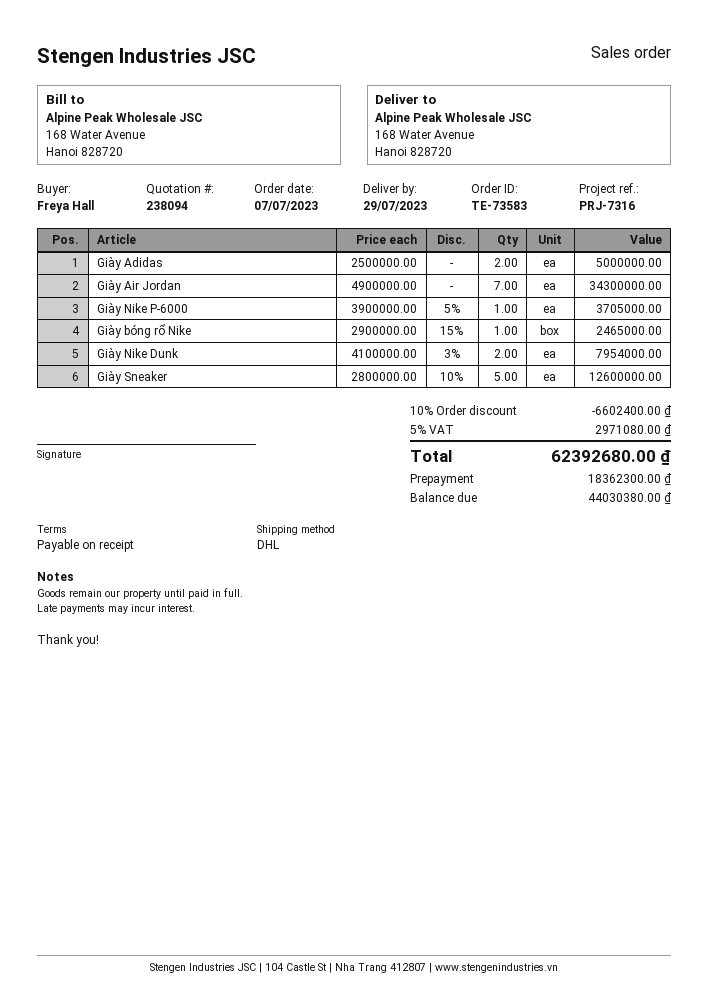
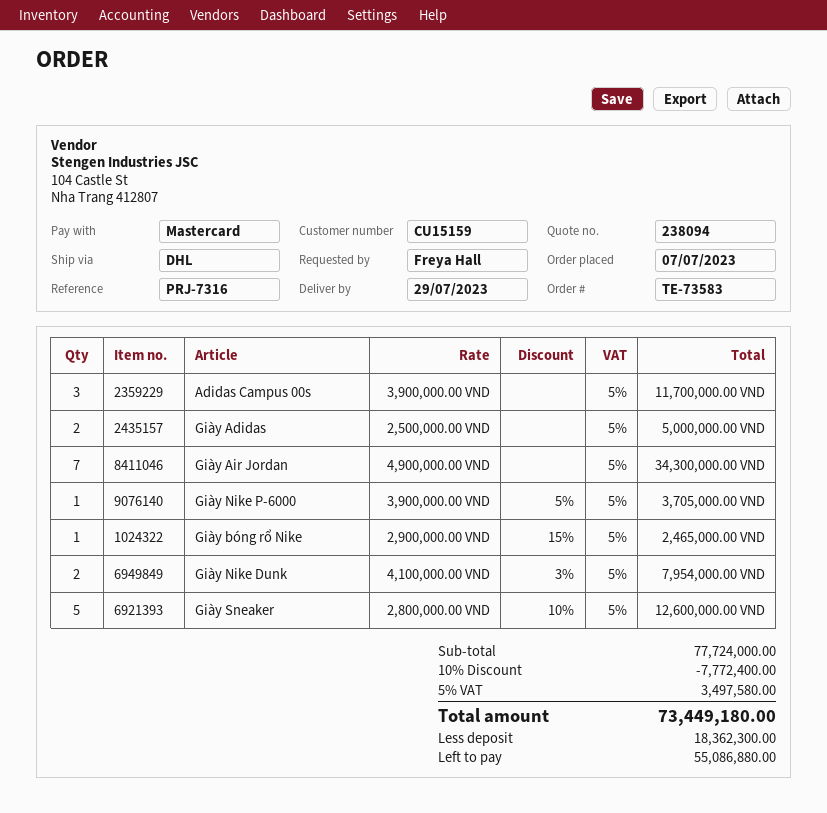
Adidas Campus 00s: none -> 3 x 3900000.00 = 11700000.00
discount: 10% = 6602400.00 -> 10% = 7772400.00
tax: 5% = 2971080.00 -> 5% = 3497580.00
total: 62392680.00 -> 73449180.00
balance: 44030380.00 -> 55086880.00

